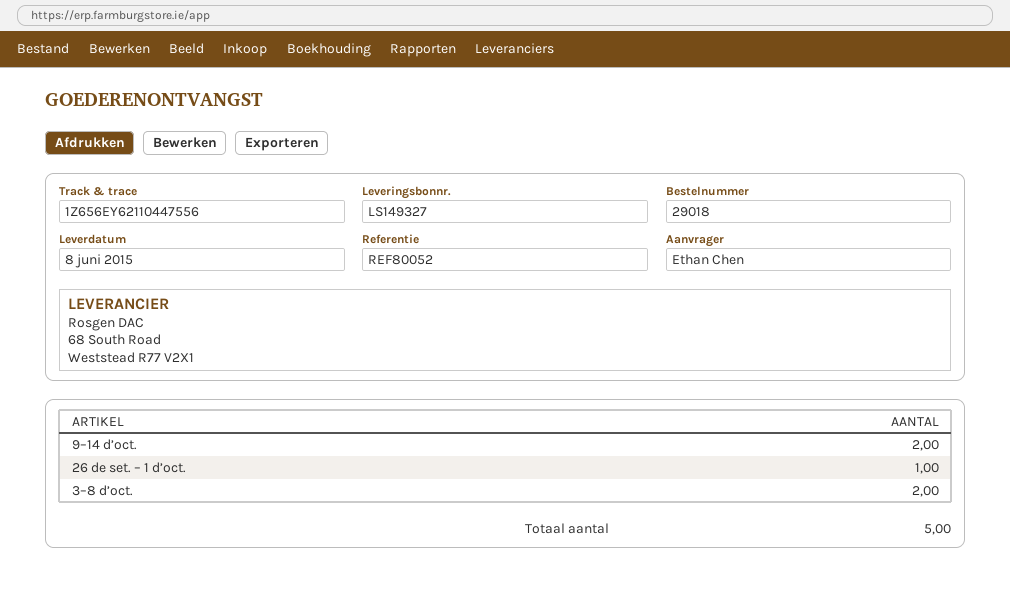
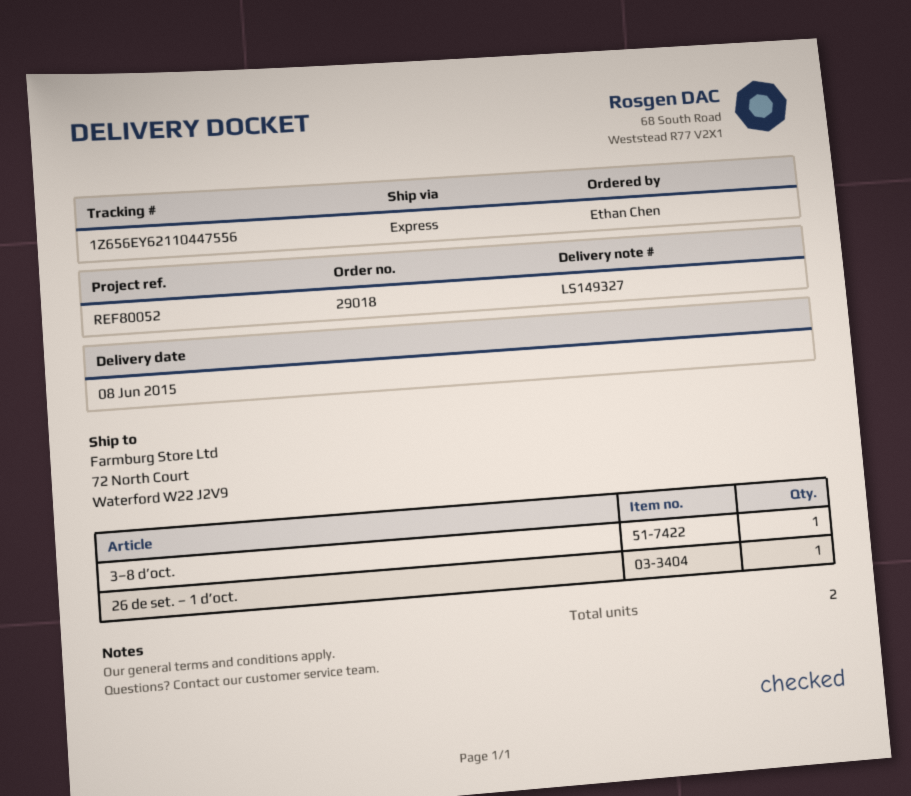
9–14 d’oct.: 2 -> none
3–8 d’oct.: 2 -> 1
total quantity: 5 -> 2

